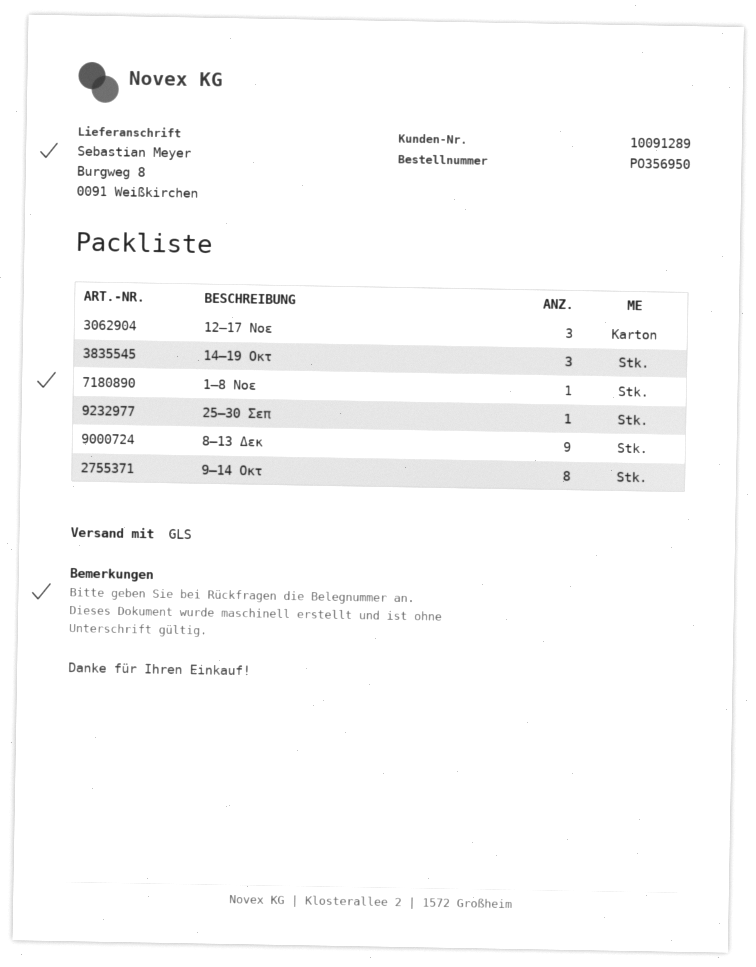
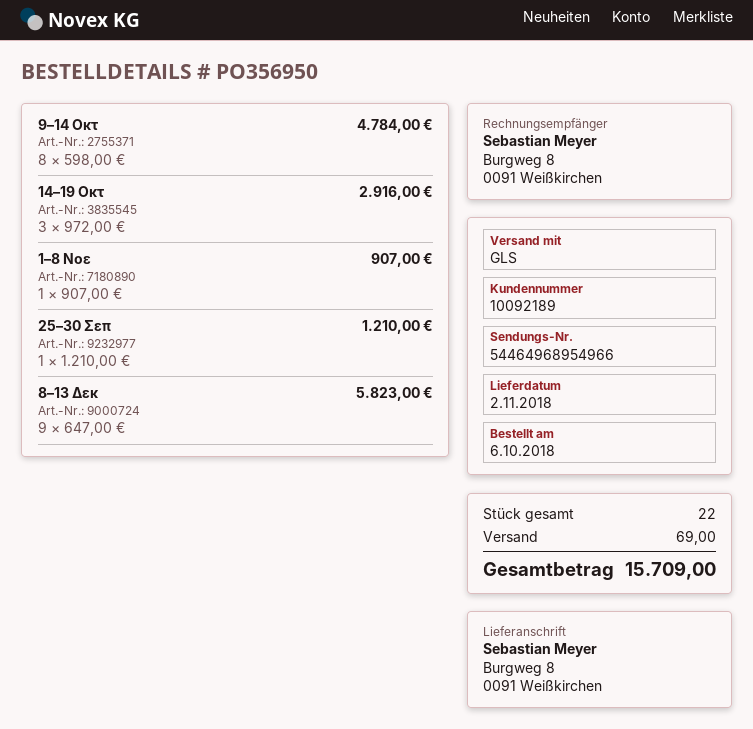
customer number: 10091289 -> 10092189
12–17 Νοε: 3 -> none

